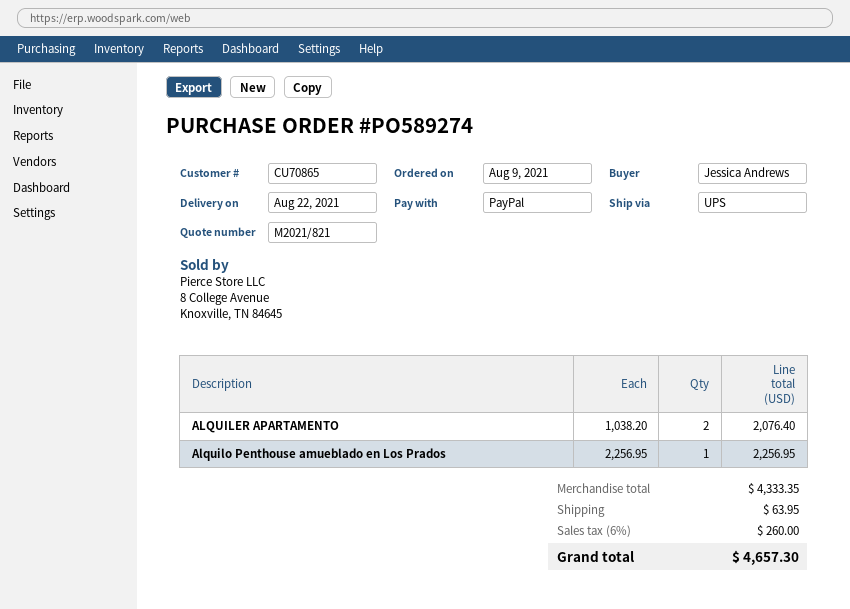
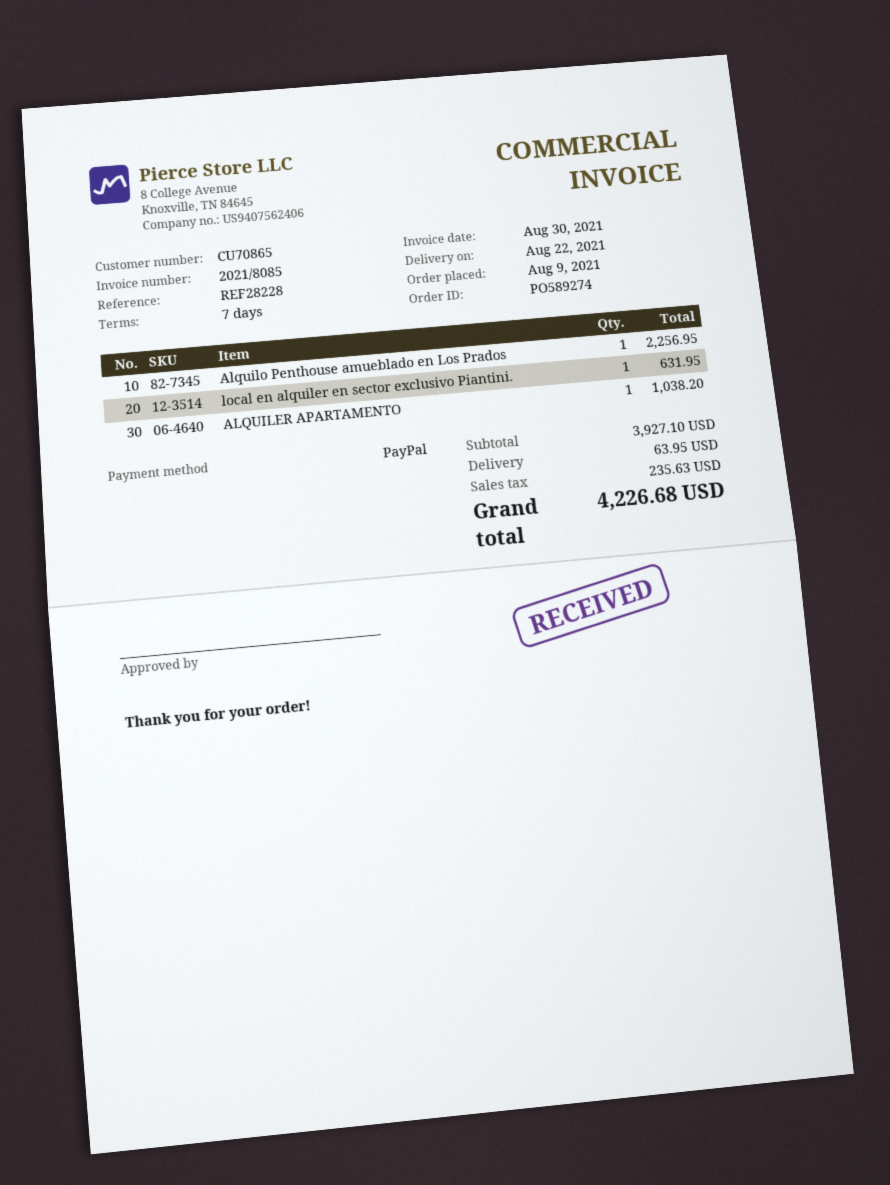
ALQUILER APARTAMENTO: 2 for 2076.40 -> 1 for 1038.20
local en alquiler en sector exclusivo Piantini.: none -> 1 for 631.95
subtotal: 4333.35 -> 3927.10
tax: 260.00 -> 235.63
total: 4657.30 -> 4226.68

